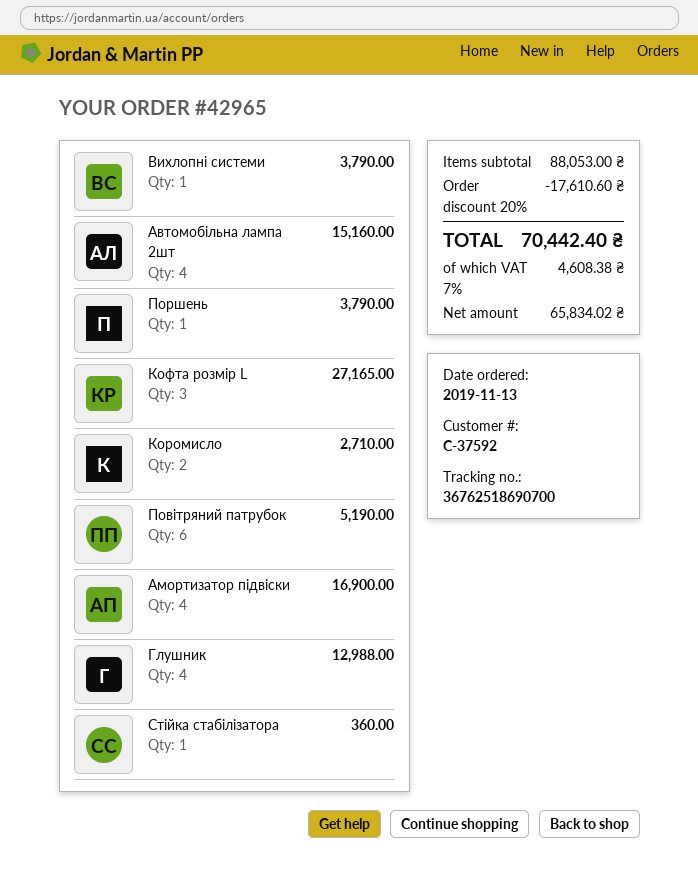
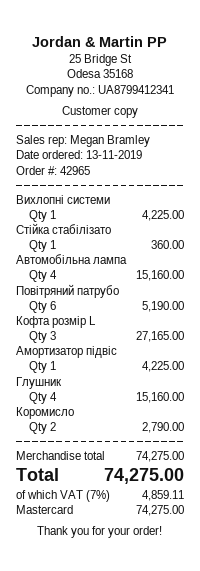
Вихлопнi системи: 1 for 3790.00 -> 1 for 4225.00
Поршень: 1 for 3790.00 -> none
Коромисло: 2 for 2710.00 -> 2 for 2790.00
Амортизатор підвіски: 4 for 16900.00 -> 1 for 4225.00
Глушник: 4 for 12988.00 -> 4 for 15160.00
subtotal: 88053.00 -> 74275.00
discount: 20% = 17610.60 -> none
tax: 7% = 4608.38 -> 7% = 4859.11
total: 70442.40 -> 74275.00

